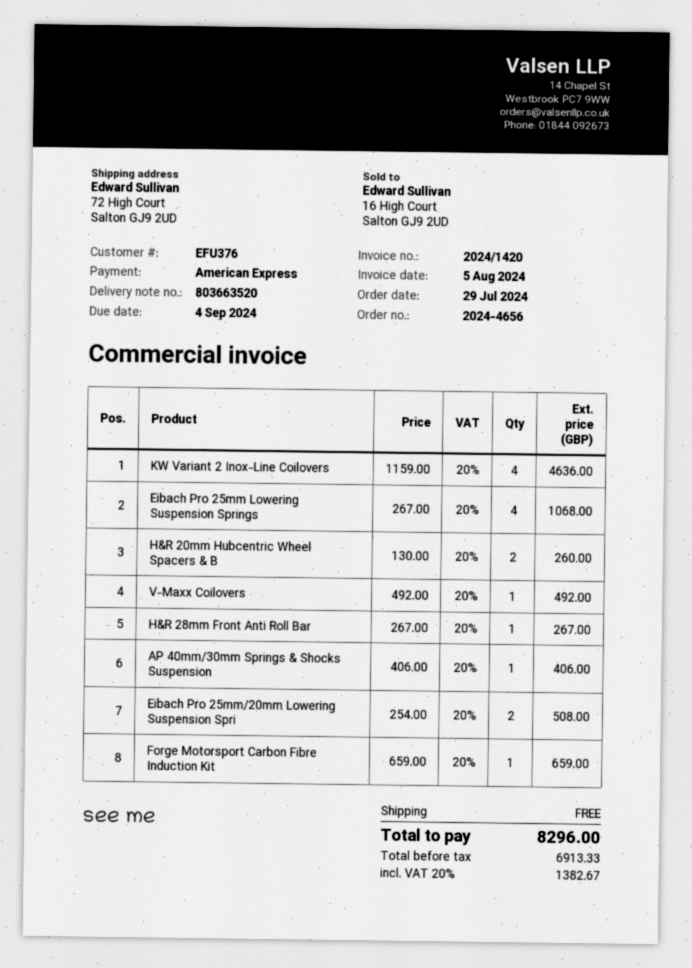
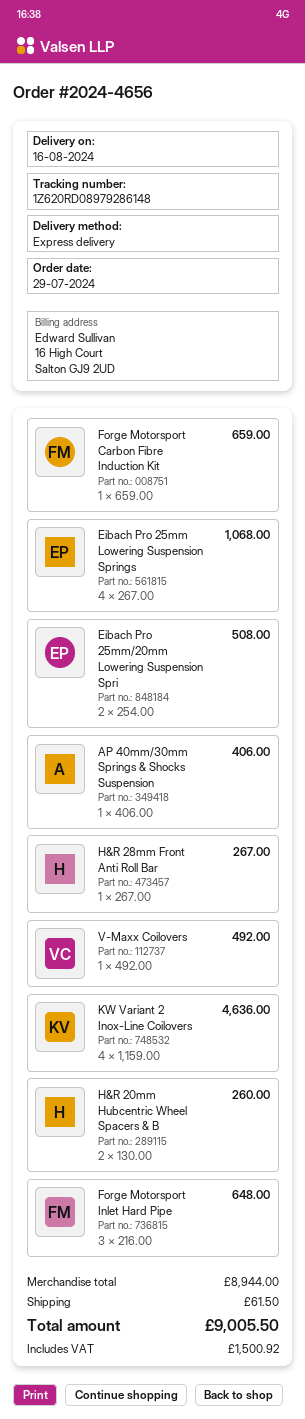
Forge Motorsport Inlet Hard Pipe: none -> 3 x 216.00 = 648.00
shipping: 0.00 -> 61.50
tax: 1382.67 -> 1500.92
total: 8296.00 -> 9005.50

